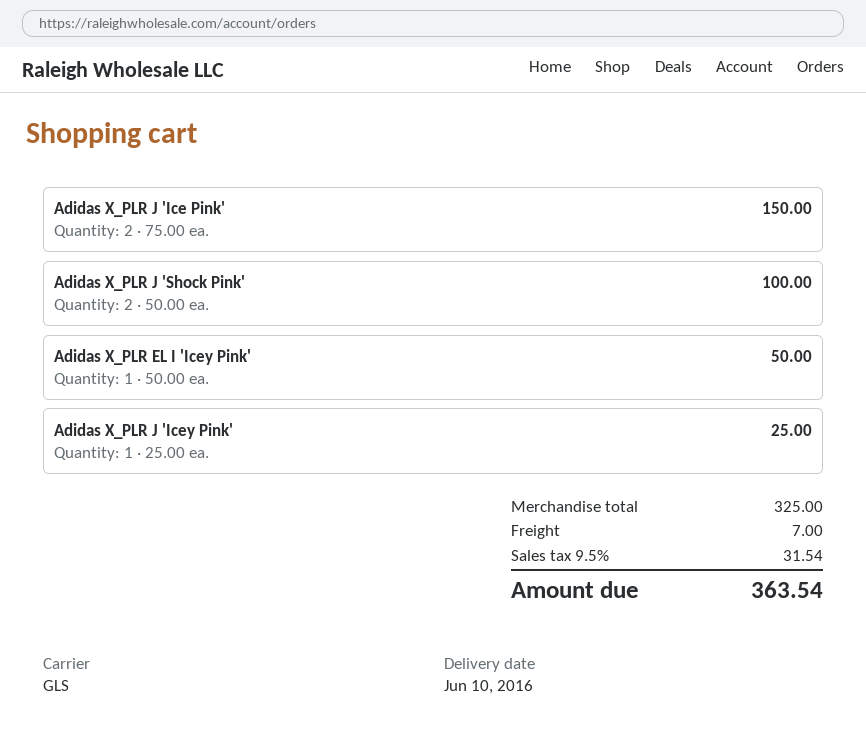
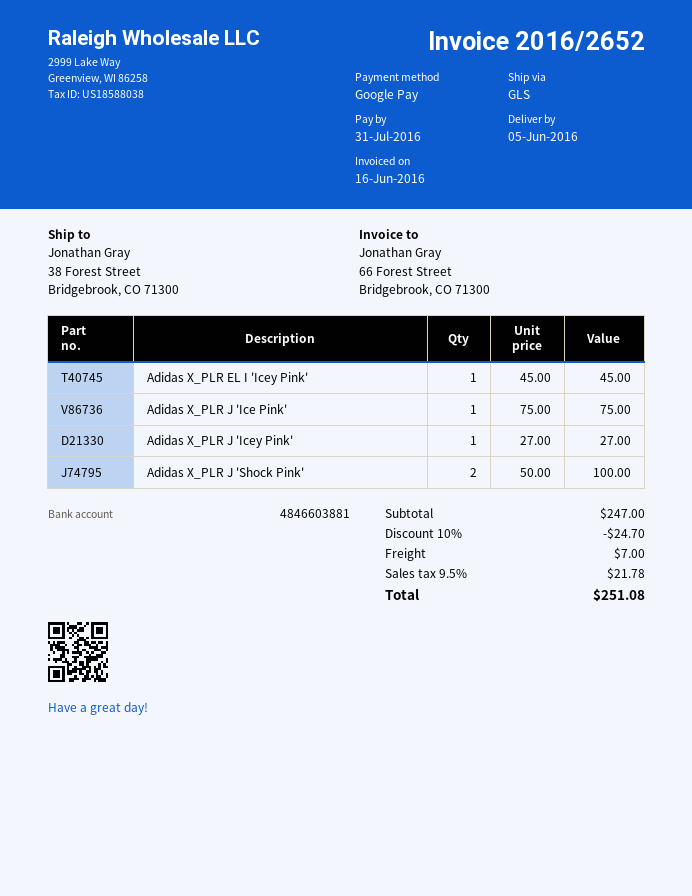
delivery date: 2016-06-10 -> 2016-06-05
Adidas X_PLR J 'Ice Pink': 2 x 75.00 = 150.00 -> 1 x 75.00 = 75.00
Adidas X_PLR EL I 'Icey Pink': 1 x 50.00 = 50.00 -> 1 x 45.00 = 45.00
Adidas X_PLR J 'Icey Pink': 1 x 25.00 = 25.00 -> 1 x 27.00 = 27.00
subtotal: 325.00 -> 247.00
discount: none -> 10% = 24.70
tax: 9.5% = 31.54 -> 9.5% = 21.78
total: 363.54 -> 251.08

